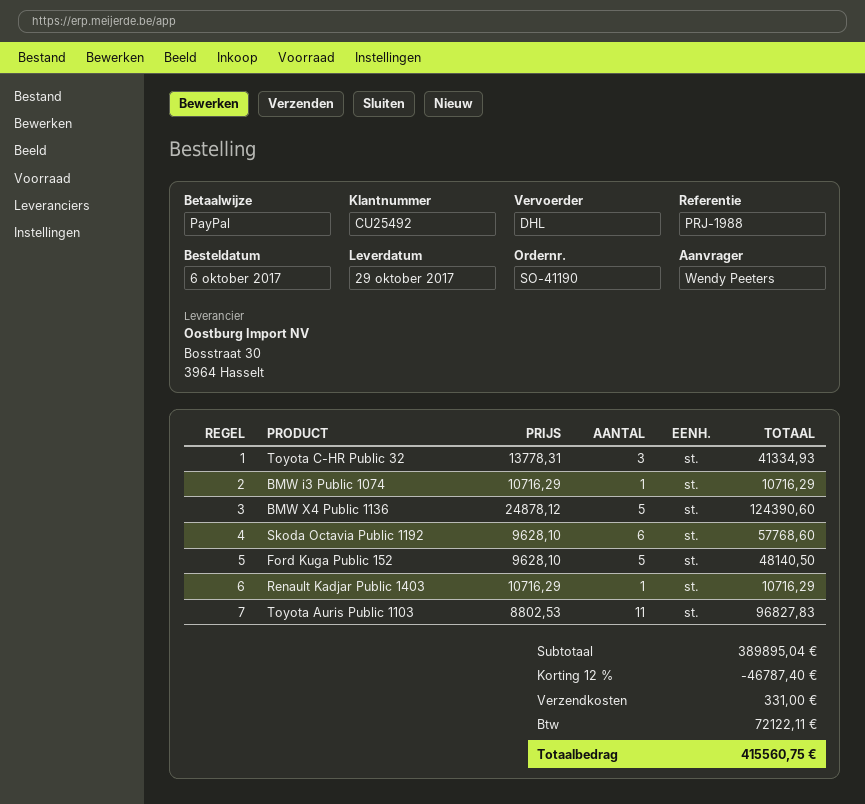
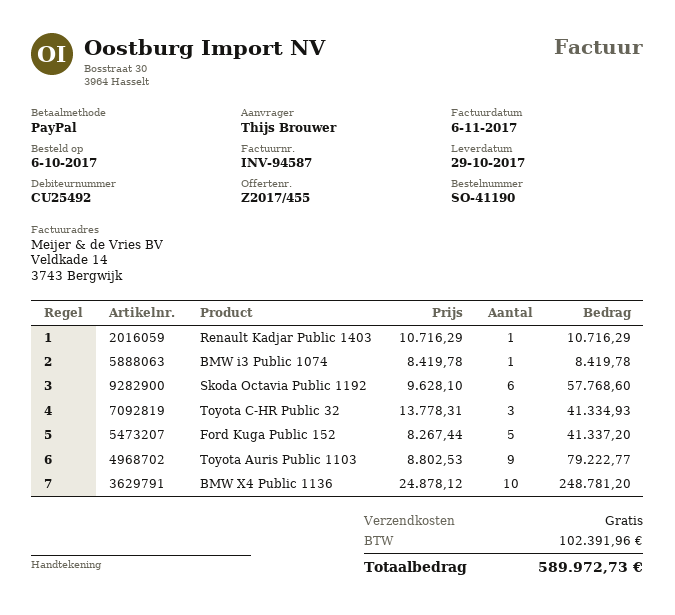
ordered by: Wendy Peeters -> Thijs Brouwer
BMW i3 Public 1074: 1 x 10716.29 = 10716.29 -> 1 x 8419.78 = 8419.78
BMW X4 Public 1136: 5 x 24878.12 = 124390.60 -> 10 x 24878.12 = 248781.20
Ford Kuga Public 152: 5 x 9628.10 = 48140.50 -> 5 x 8267.44 = 41337.20
Toyota Auris Public 1103: 11 x 8802.53 = 96827.83 -> 9 x 8802.53 = 79222.77
discount: 12% = 46787.40 -> none
shipping: 331.00 -> 0.00
tax: 72122.11 -> 102391.96
total: 415560.75 -> 589972.73

